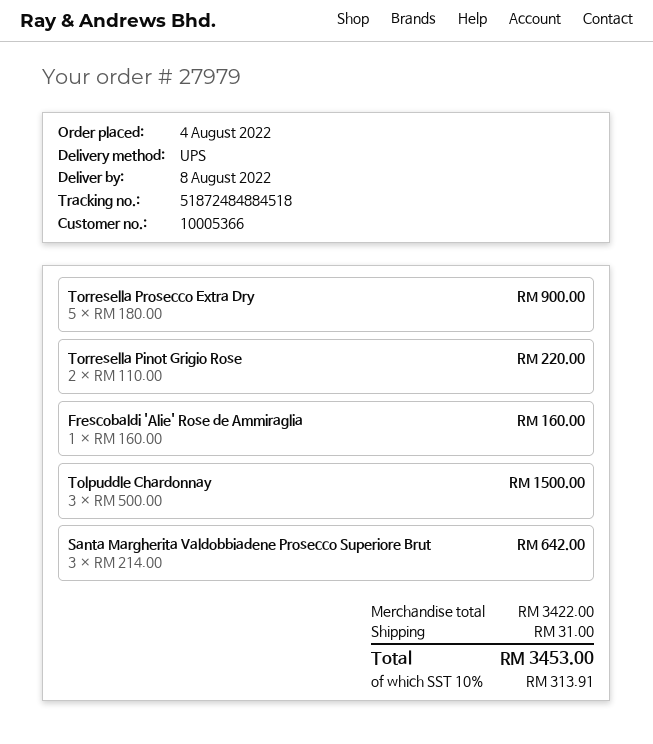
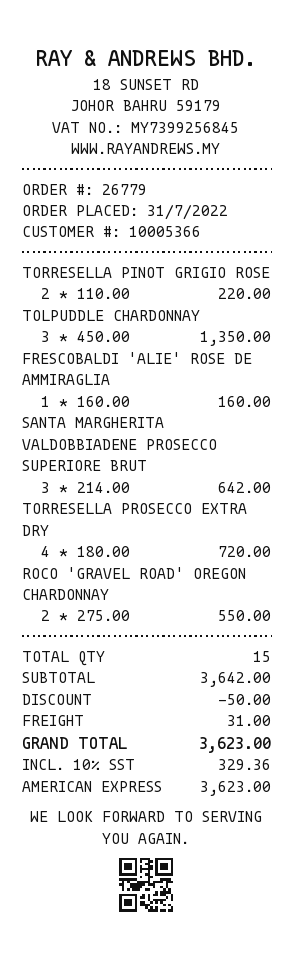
order number: 27979 -> 26779
order date: 2022-08-04 -> 2022-07-31
Torresella Prosecco Extra Dry: 5 x 180.00 = 900.00 -> 4 x 180.00 = 720.00
Tolpuddle Chardonnay: 3 x 500.00 = 1500.00 -> 3 x 450.00 = 1350.00
ROCO 'GRAVEL ROAD' OREGON CHARDONNAY: none -> 2 x 275.00 = 550.00
subtotal: 3422.00 -> 3642.00
discount: none -> 50.00
tax: 10% = 313.91 -> 10% = 329.36
total: 3453.00 -> 3623.00

